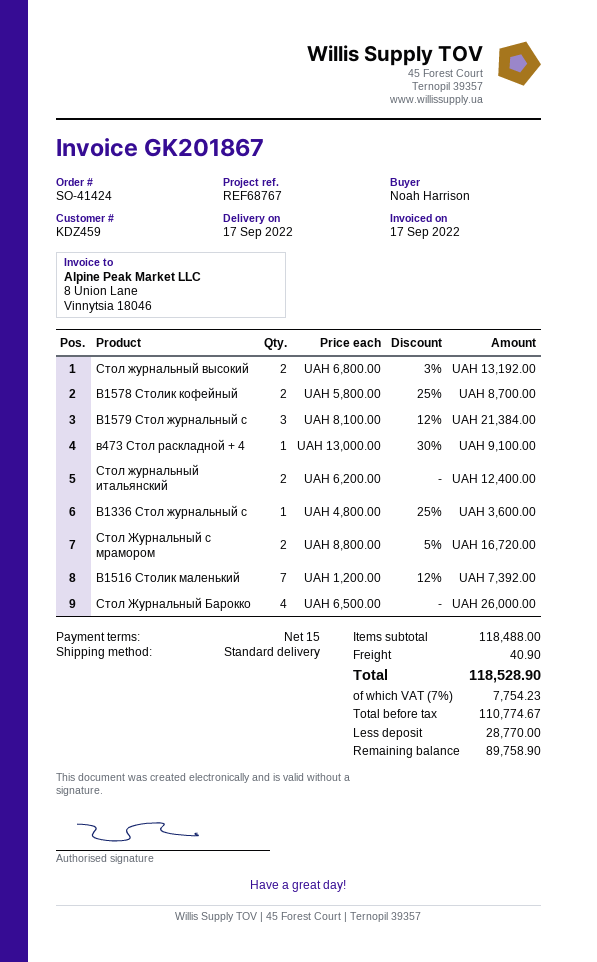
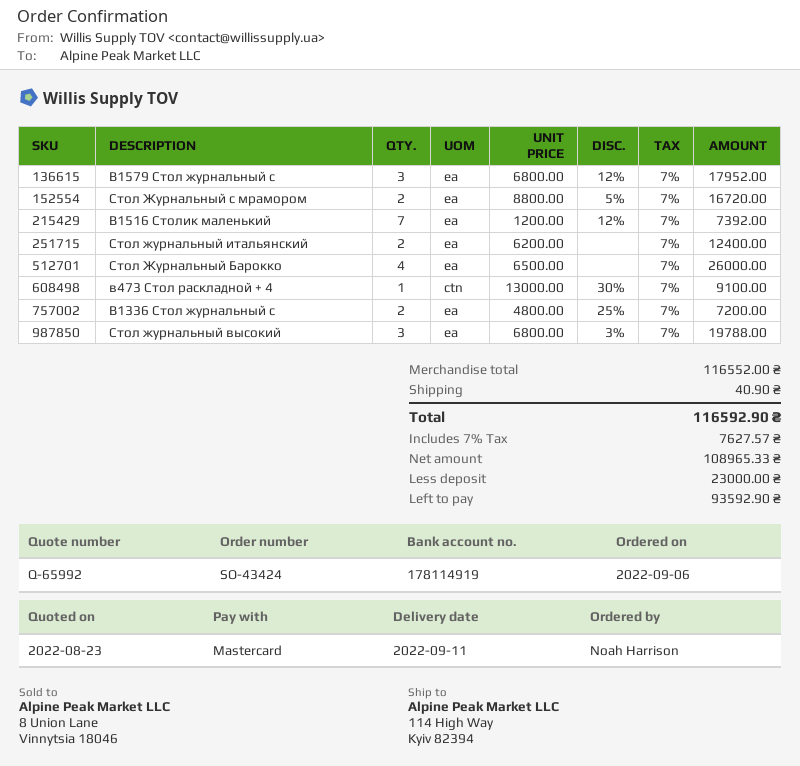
order number: SO-41424 -> SO-43424
delivery date: 2022-09-17 -> 2022-09-11
Стол журнальный высокий: 2 x 6800.00 - 3% = 13192.00 -> 3 x 6800.00 - 3% = 19788.00
В1578 Столик кофейный: 2 x 5800.00 - 25% = 8700.00 -> none
В1579 Стол журнальный с: 3 x 8100.00 - 12% = 21384.00 -> 3 x 6800.00 - 12% = 17952.00
В1336 Стол журнальный с: 1 x 4800.00 - 25% = 3600.00 -> 2 x 4800.00 - 25% = 7200.00
subtotal: 118488.00 -> 116552.00
net: 110774.67 -> 108965.33
tax: 7% = 7754.23 -> 7% = 7627.57
total: 118528.90 -> 116592.90
deposit: 28770.00 -> 23000.00
balance: 89758.90 -> 93592.90

